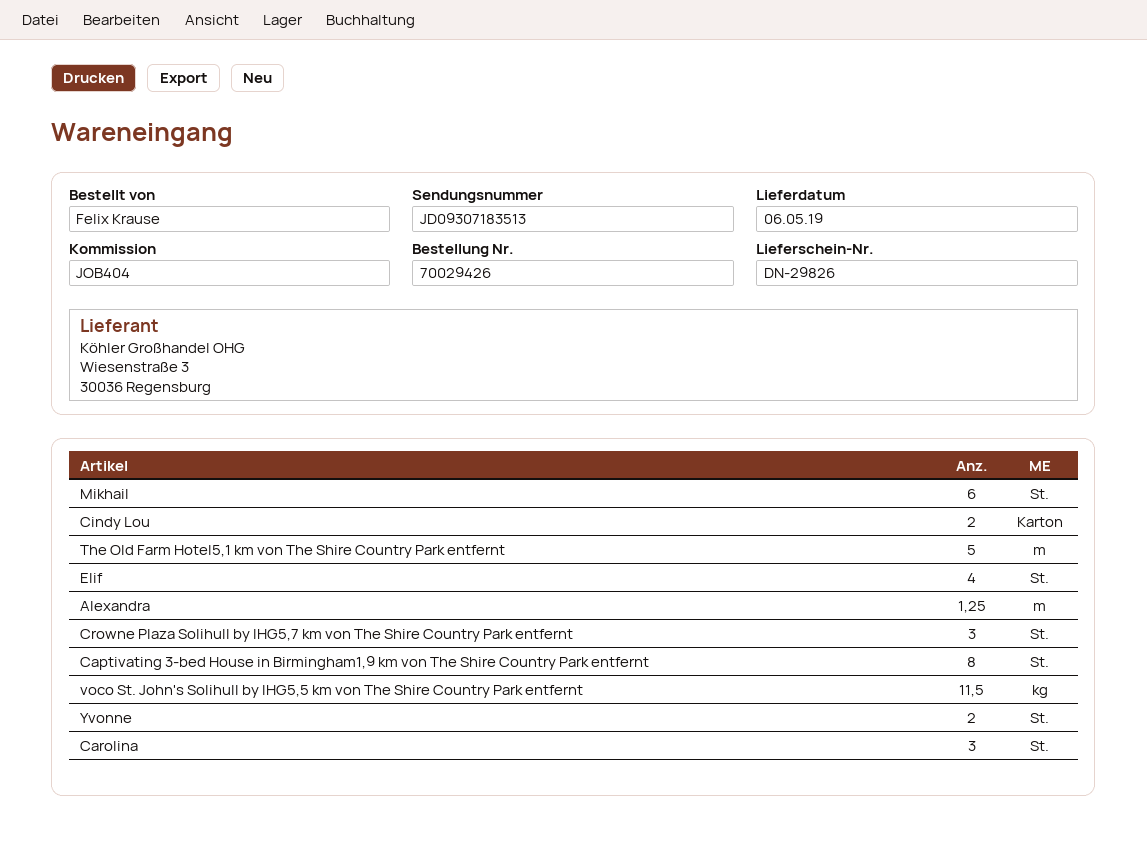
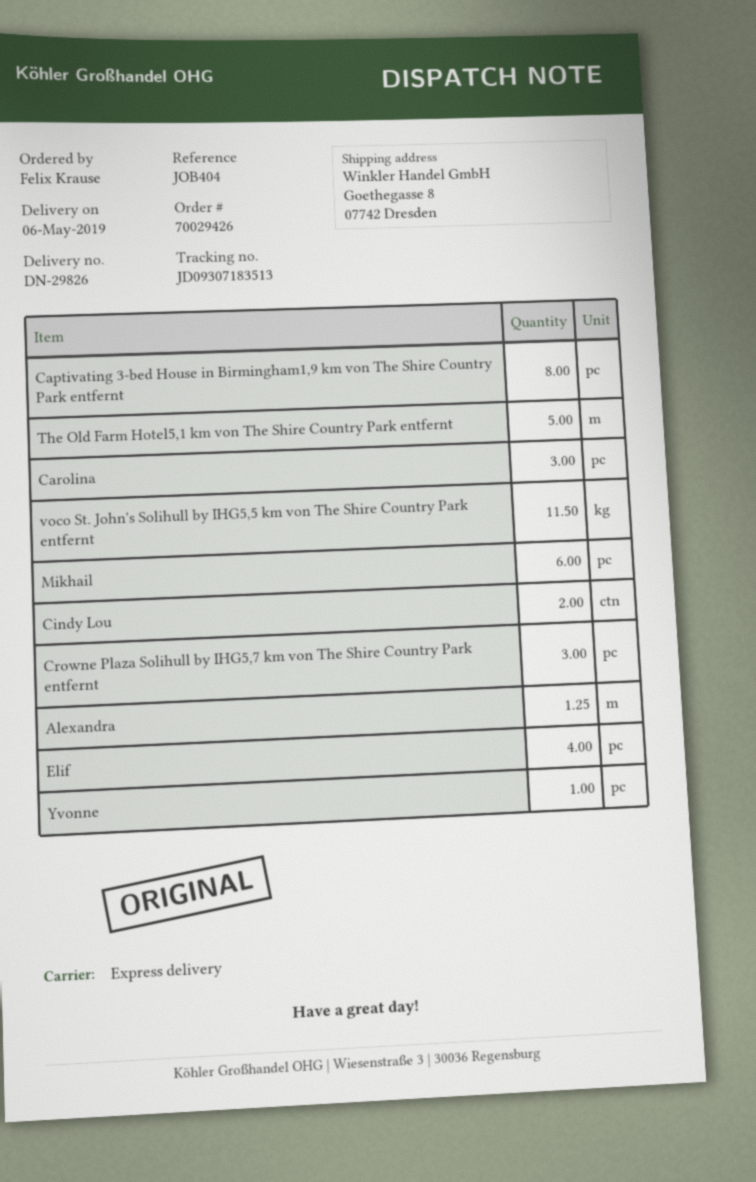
Yvonne: 2 -> 1

